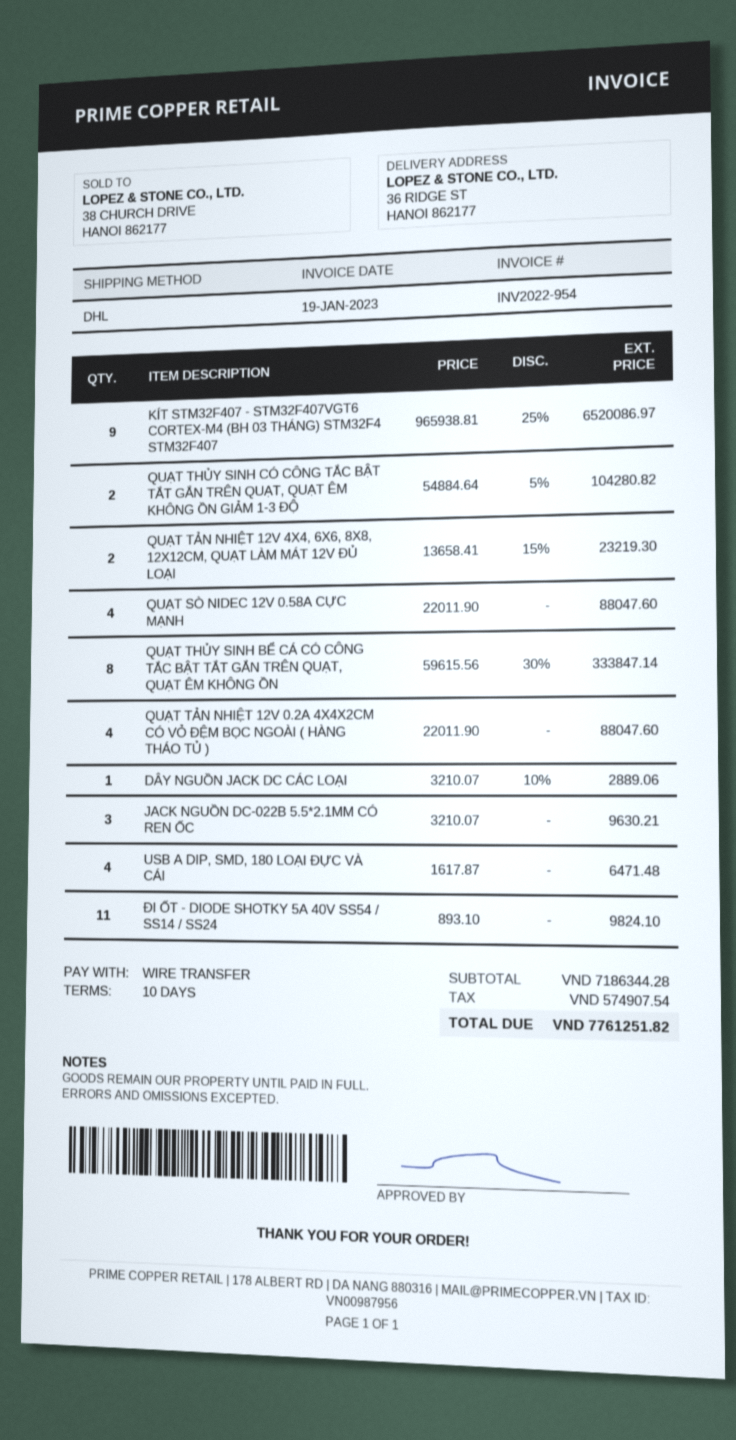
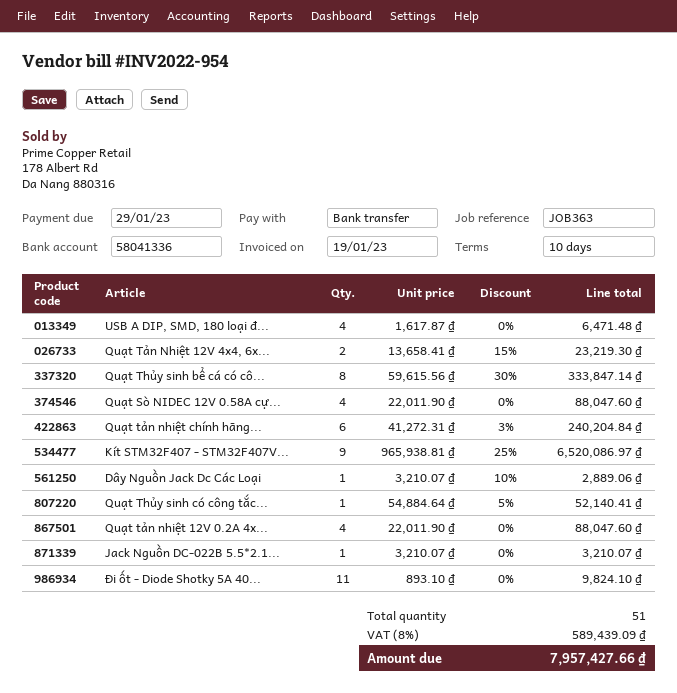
QUẠT THỦY SINH CÓ CÔNG TẮC BẬT TẮT GẮN TRÊN QUẠT, QUẠT ÊM KHÔNG ỒN GIẢM 1-3 ĐỘ: 2 x 54884.64 - 5% = 104280.82 -> 1 x 54884.64 - 5% = 52140.41
JACK NGUỒN DC-022B 5.5*2.1MM CÓ REN ỐC: 3 x 3210.07 = 9630.21 -> 1 x 3210.07 = 3210.07
Quạt tản nhiệt chính hãng...: none -> 6 x 41272.31 - 3% = 240204.84
tax: 574907.54 -> 589439.09
total: 7761251.82 -> 7957427.66

